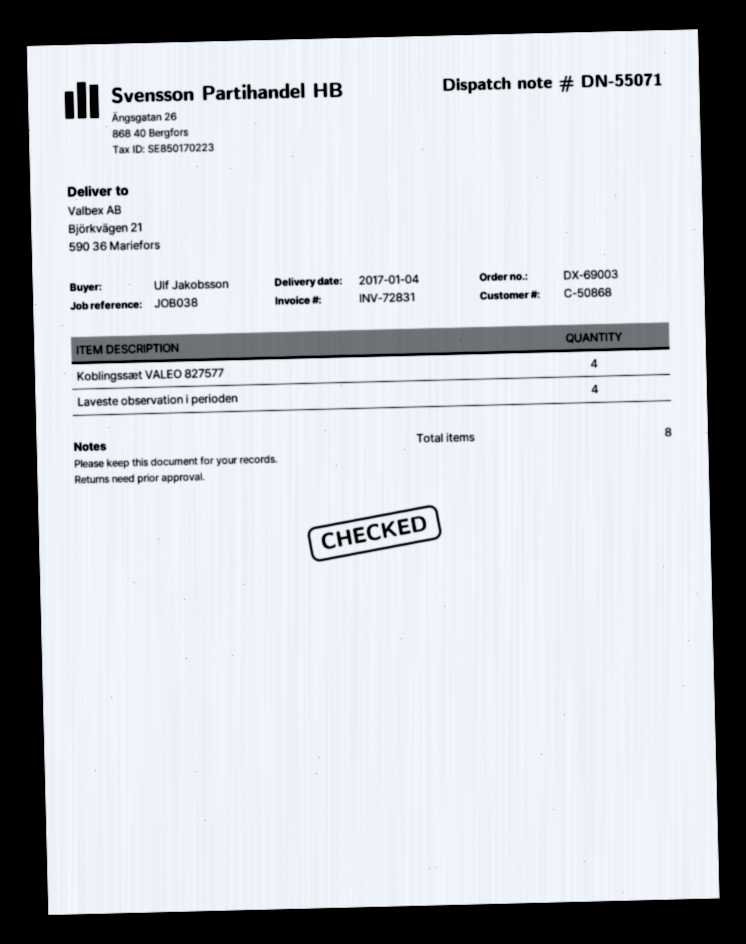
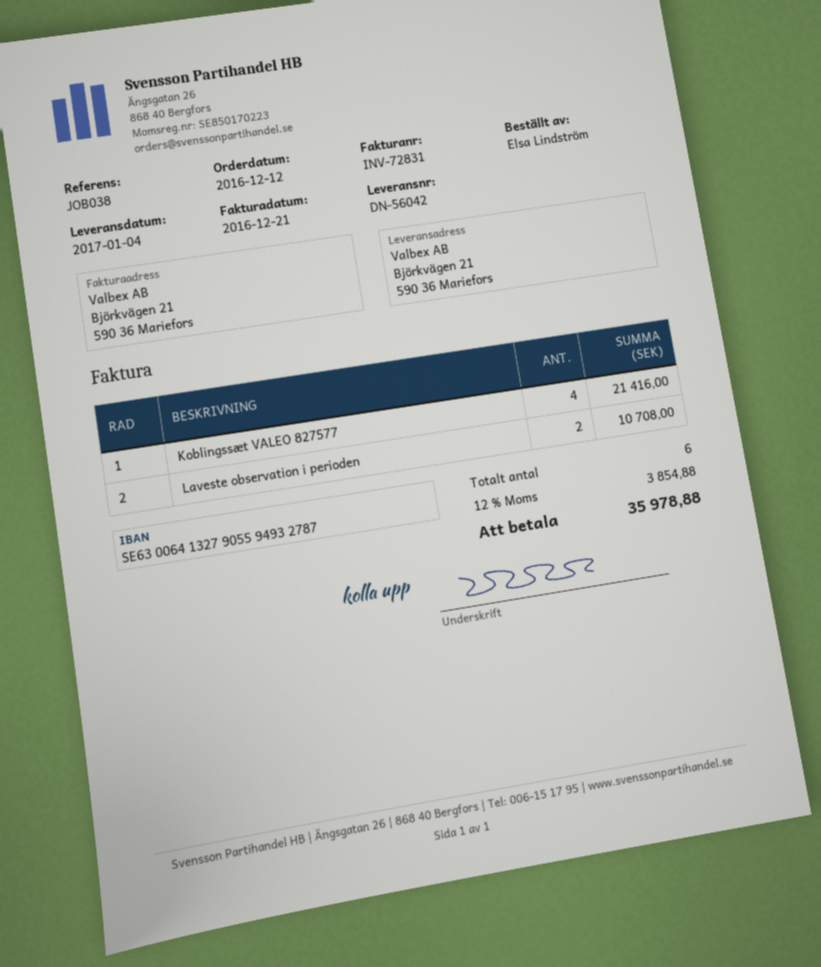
delivery note number: DN-55071 -> DN-56042
ordered by: Ulf Jakobsson -> Elsa Lindström
Laveste observation i perioden: 4 -> 2
total quantity: 8 -> 6

